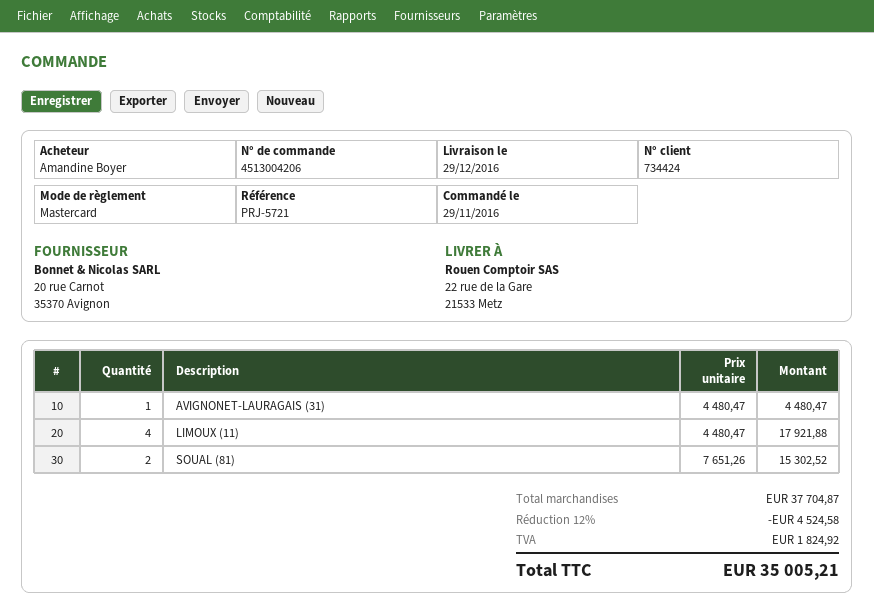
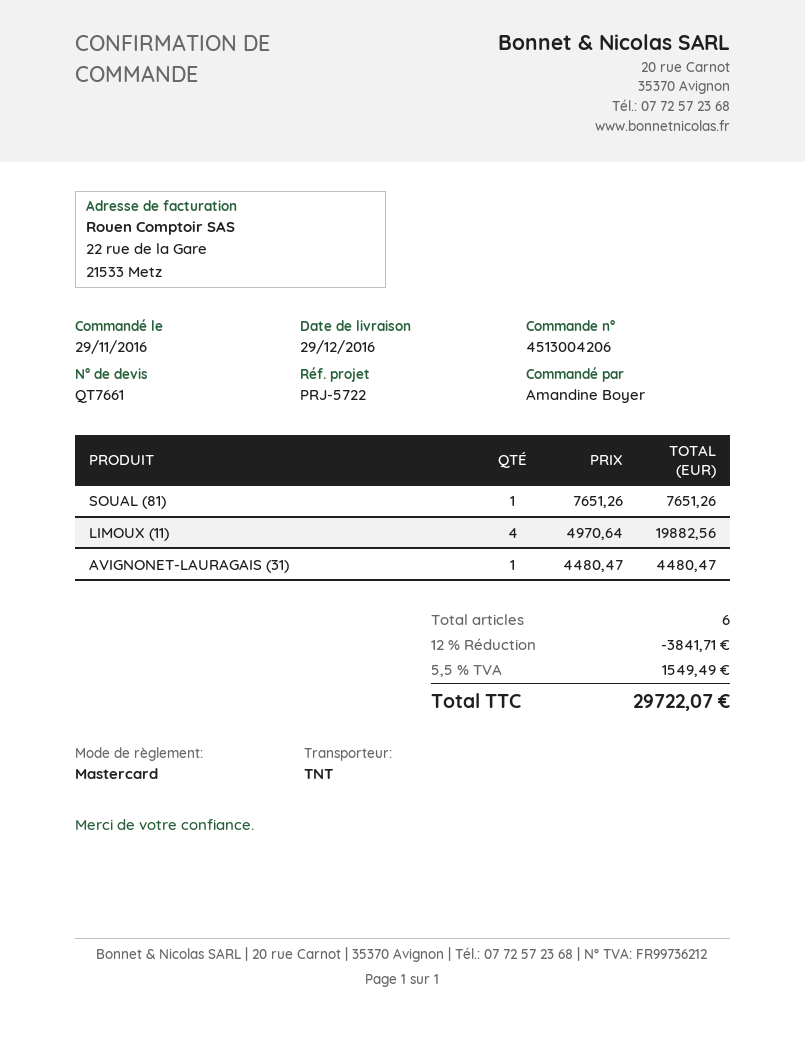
reference: PRJ-5721 -> PRJ-5722
LIMOUX (11): 4 x 4480.47 = 17921.88 -> 4 x 4970.64 = 19882.56
SOUAL (81): 2 x 7651.26 = 15302.52 -> 1 x 7651.26 = 7651.26
discount: 12% = 4524.58 -> 12% = 3841.71
tax: 1824.92 -> 1549.49
total: 35005.21 -> 29722.07

